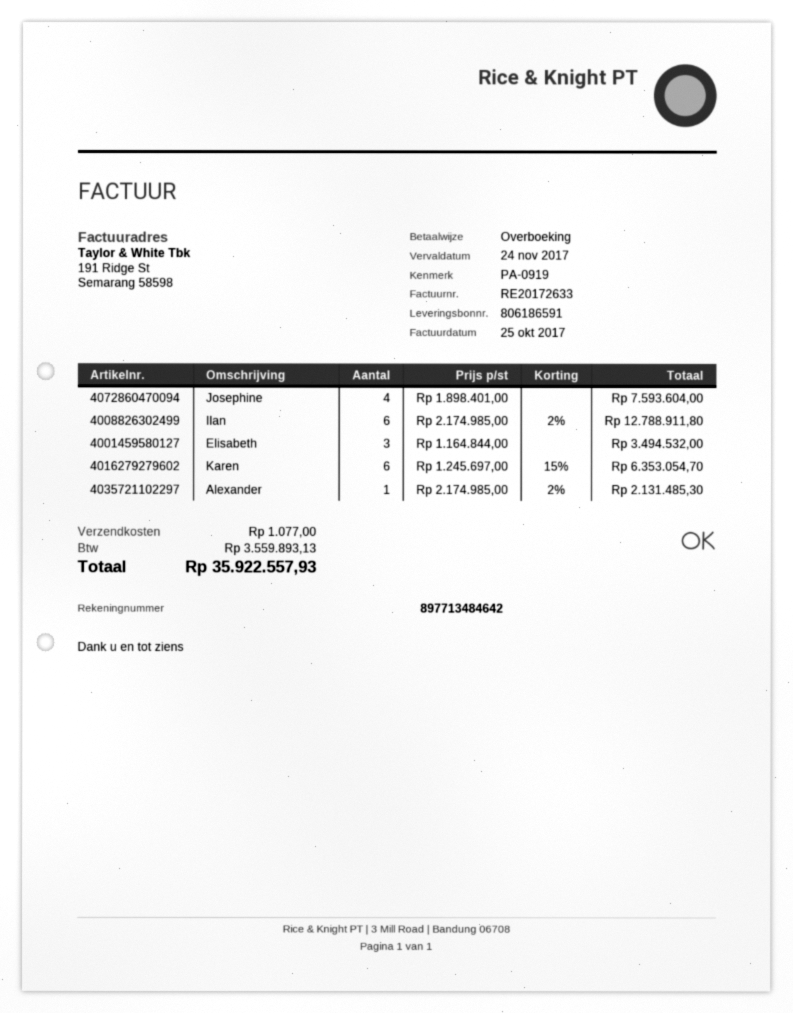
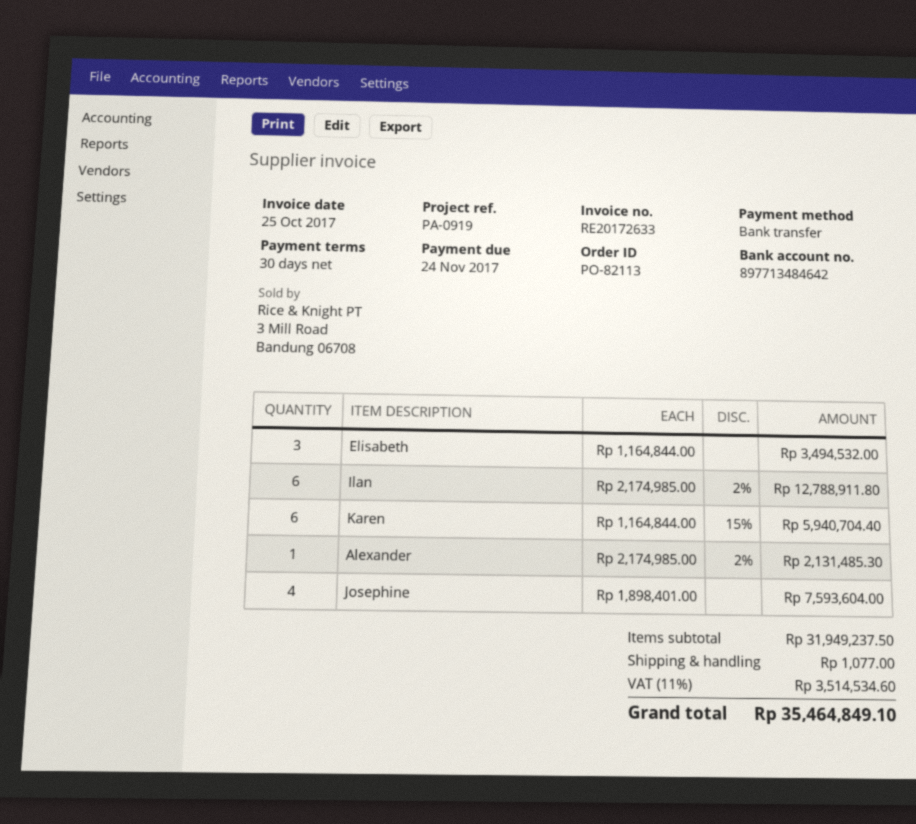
Karen: 6 x 1245697.00 - 15% = 6353054.70 -> 6 x 1164844.00 - 15% = 5940704.40
tax: 3559893.13 -> 3514534.60
total: 35922557.93 -> 35464849.10

